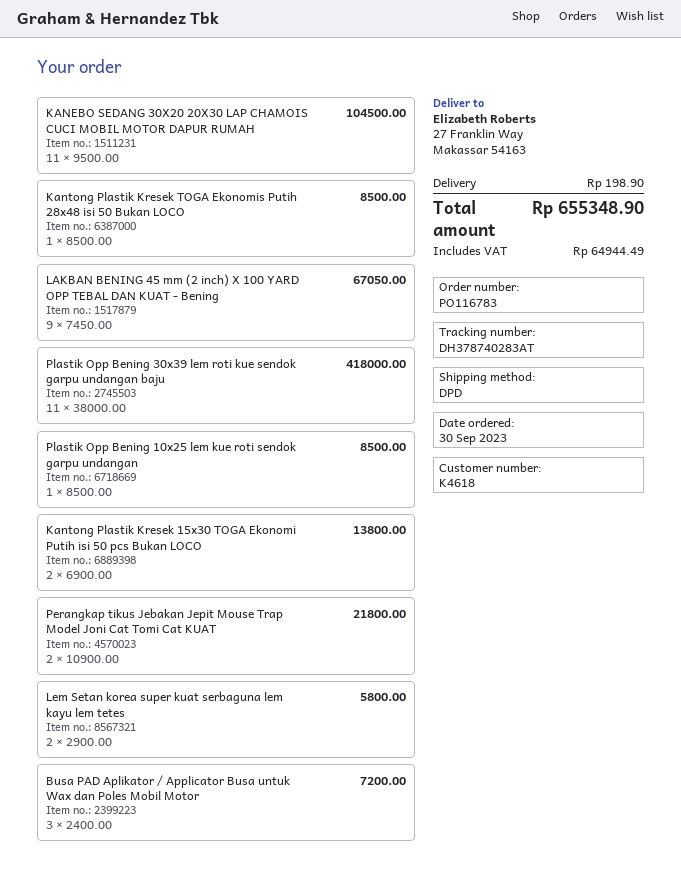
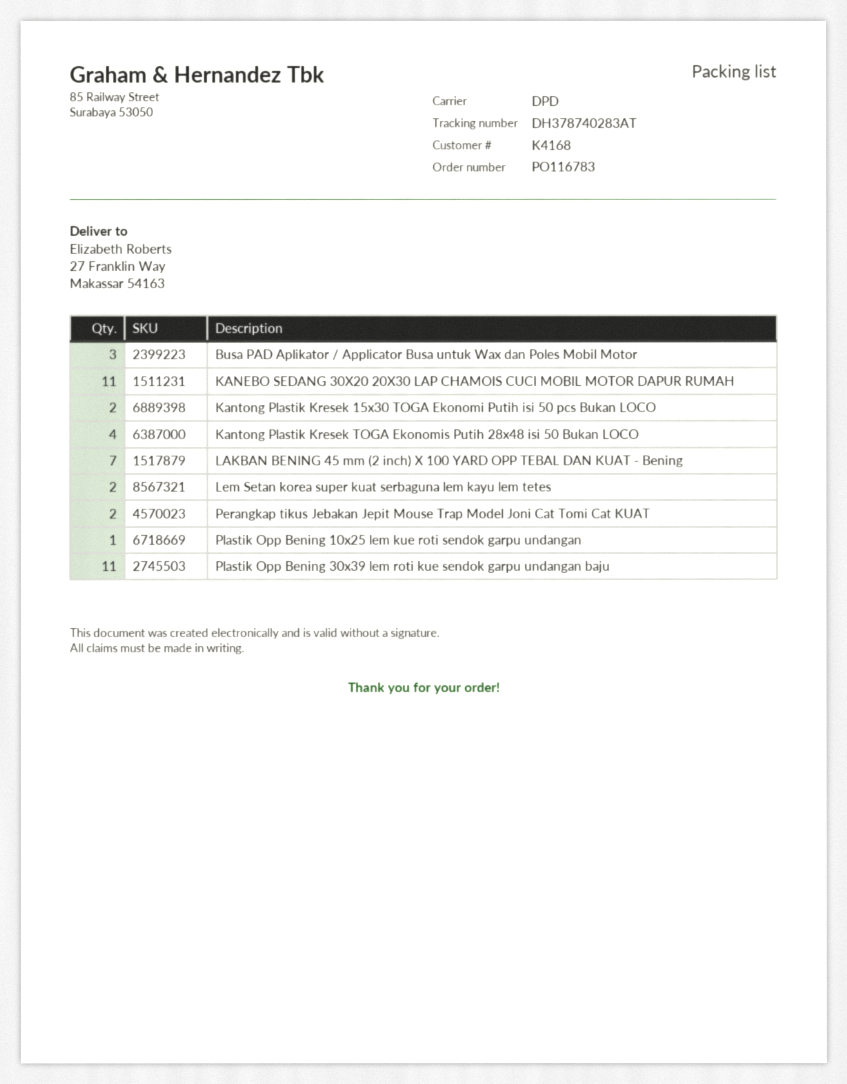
customer number: K4618 -> K4168
Kantong Plastik Kresek TOGA Ekonomis Putih 28x48 isi 50 Bukan LOCO: 1 -> 4
LAKBAN BENING 45 mm (2 inch) X 100 YARD OPP TEBAL DAN KUAT - Bening: 9 -> 7

